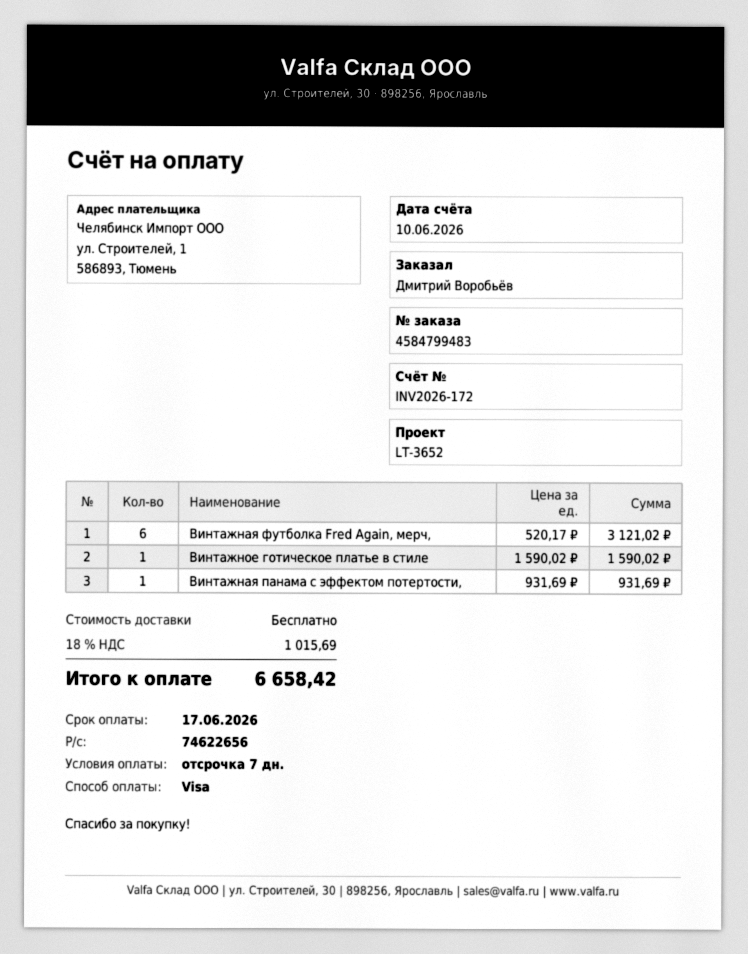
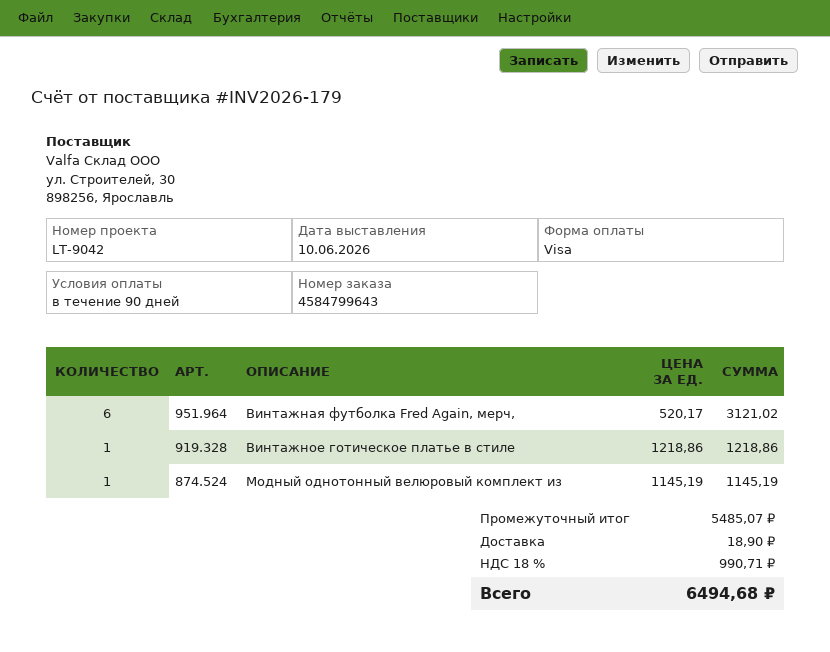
order number: 4584799483 -> 4584799643
invoice number: INV2026-172 -> INV2026-179
payment terms: 7 days -> 90 days
reference: LT-3652 -> LT-9042
Винтажное готическое платье в стиле: 1 x 1590.02 = 1590.02 -> 1 x 1218.86 = 1218.86
Винтажная панама с эффектом потертости,: 1 x 931.69 = 931.69 -> none
Модный однотонный велюровый комплект из: none -> 1 x 1145.19 = 1145.19
shipping: 0.00 -> 18.90
tax: 18% = 1015.69 -> 18% = 990.71
total: 6658.42 -> 6494.68

